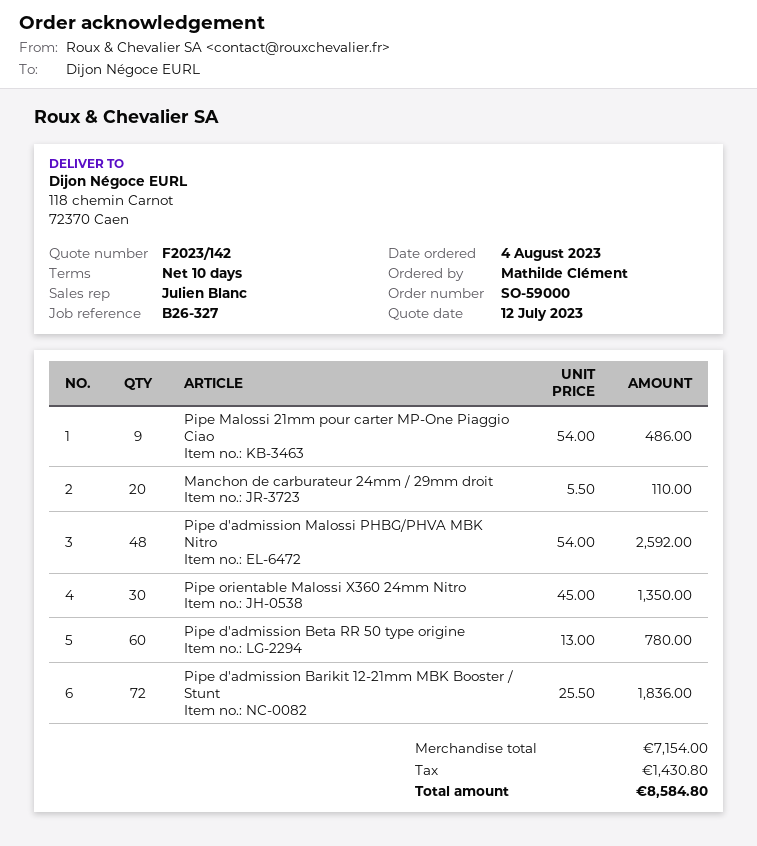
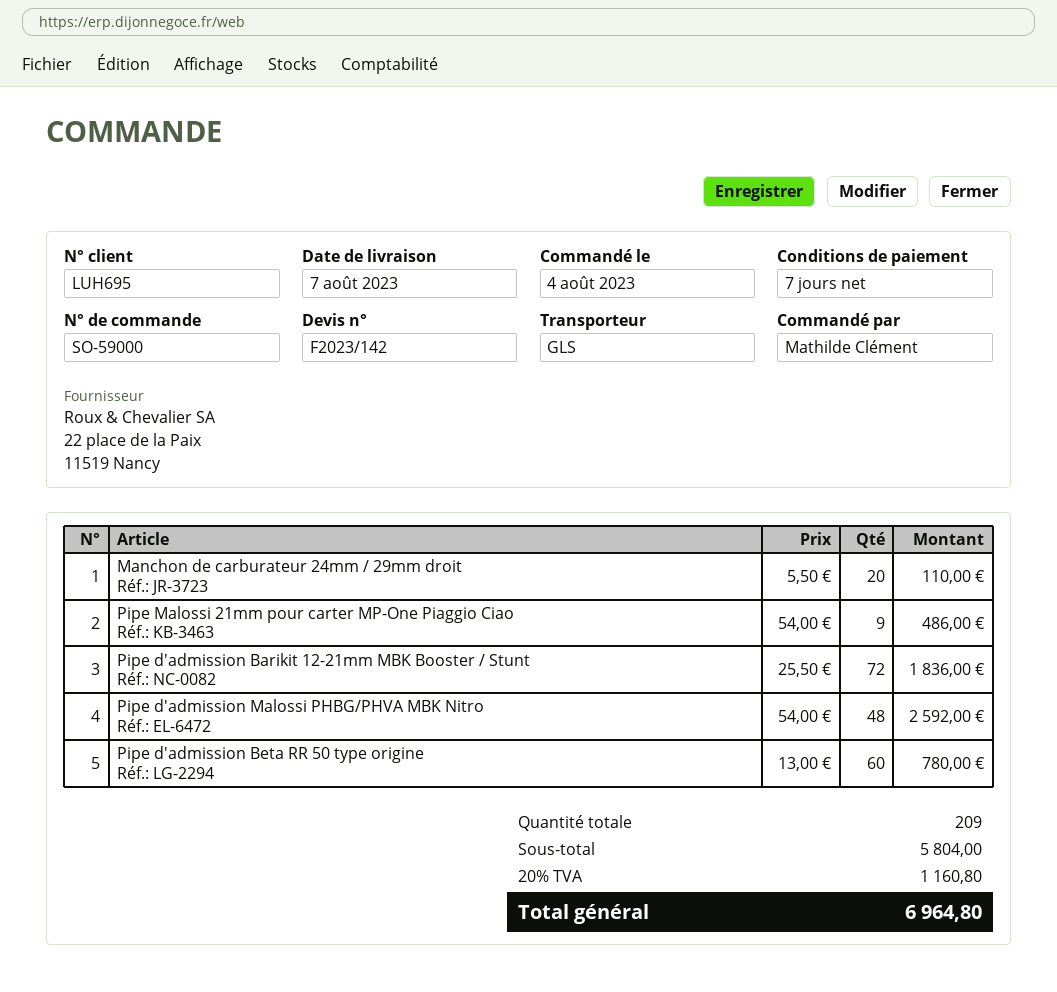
payment terms: 10 days -> 7 days
Pipe orientable Malossi X360 24mm Nitro: 30 x 45.00 = 1350.00 -> none
subtotal: 7154.00 -> 5804.00
tax: 1430.80 -> 1160.80
total: 8584.80 -> 6964.80

